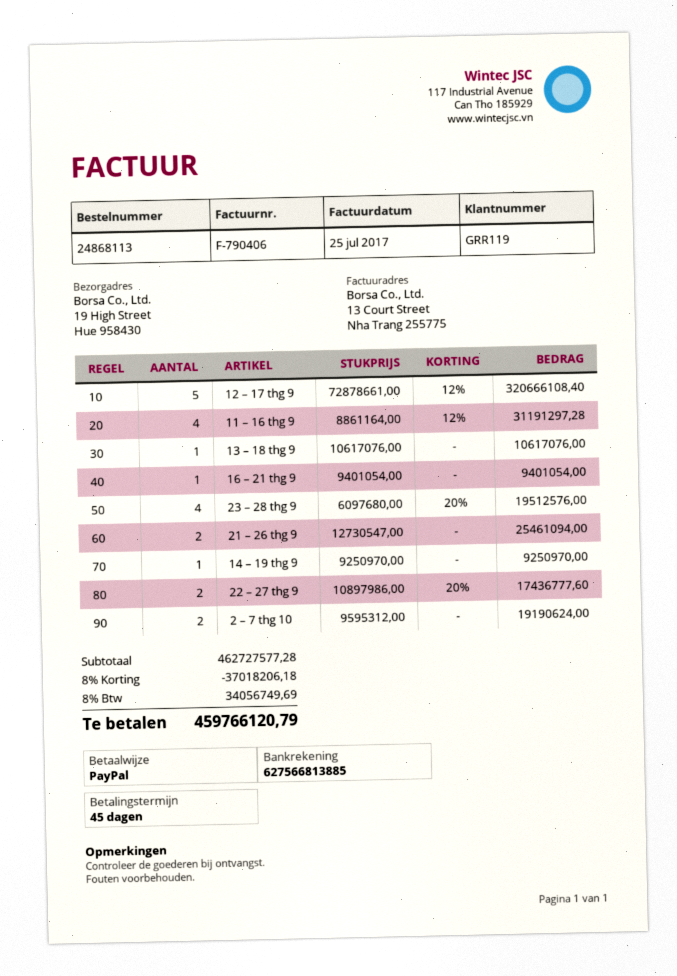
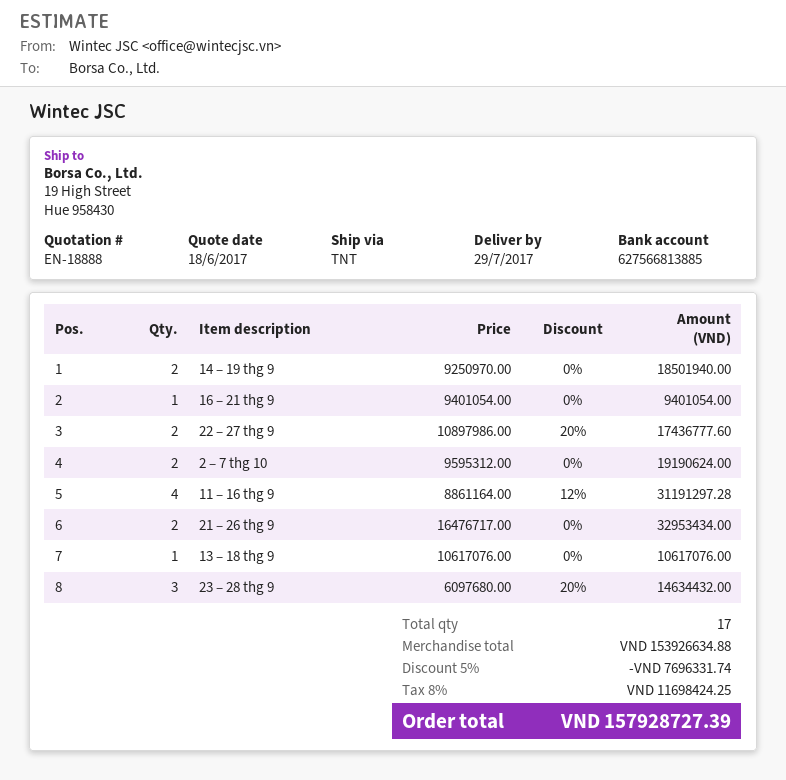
12 – 17 thg 9: 5 x 72878661.00 - 12% = 320666108.40 -> none
23 – 28 thg 9: 4 x 6097680.00 - 20% = 19512576.00 -> 3 x 6097680.00 - 20% = 14634432.00
21 – 26 thg 9: 2 x 12730547.00 = 25461094.00 -> 2 x 16476717.00 = 32953434.00
14 – 19 thg 9: 1 x 9250970.00 = 9250970.00 -> 2 x 9250970.00 = 18501940.00
subtotal: 462727577.28 -> 153926634.88
discount: 8% = 37018206.18 -> 5% = 7696331.74
tax: 8% = 34056749.69 -> 8% = 11698424.25
total: 459766120.79 -> 157928727.39

